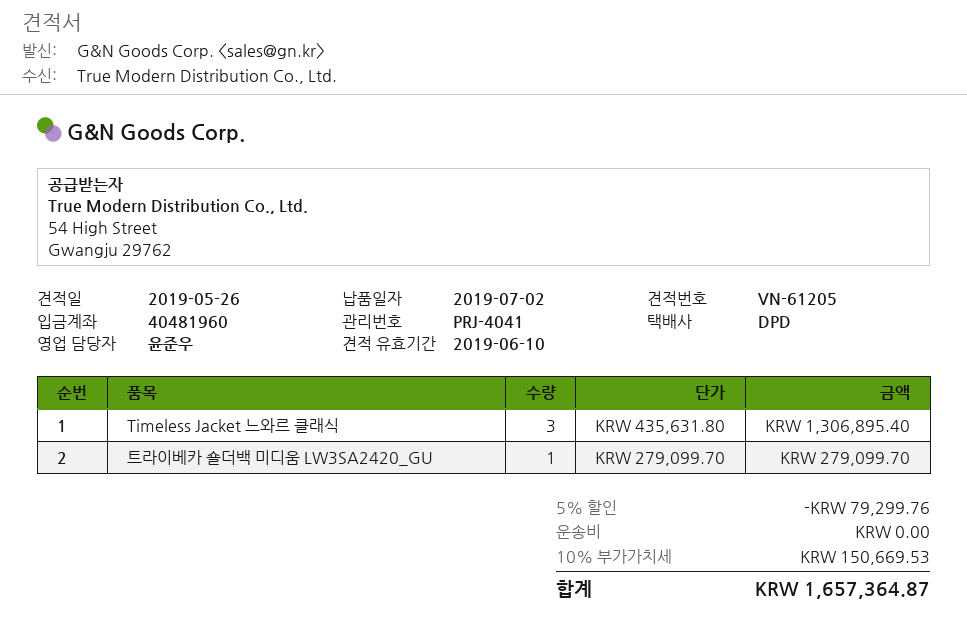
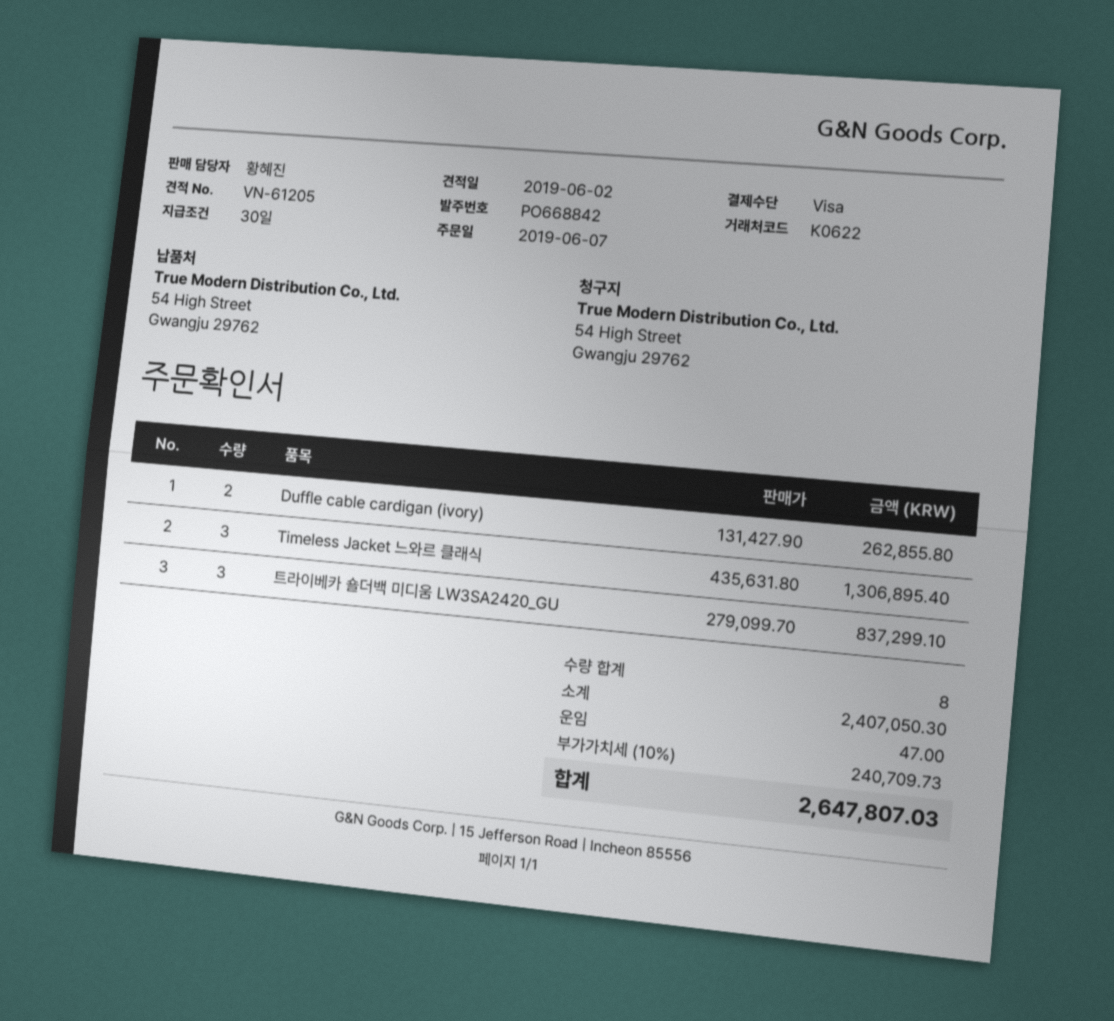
quote date: 2019-05-26 -> 2019-06-02
sales rep: 윤준우 -> 황혜진
트라이베카 숄더백 미디움 LW3SA2420_GU: 1 x 279099.70 = 279099.70 -> 3 x 279099.70 = 837299.10
Duffle cable cardigan (ivory): none -> 2 x 131427.90 = 262855.80
discount: 5% = 79299.76 -> none
shipping: 0.00 -> 47.00
tax: 10% = 150669.53 -> 10% = 240709.73
total: 1657364.87 -> 2647807.03

